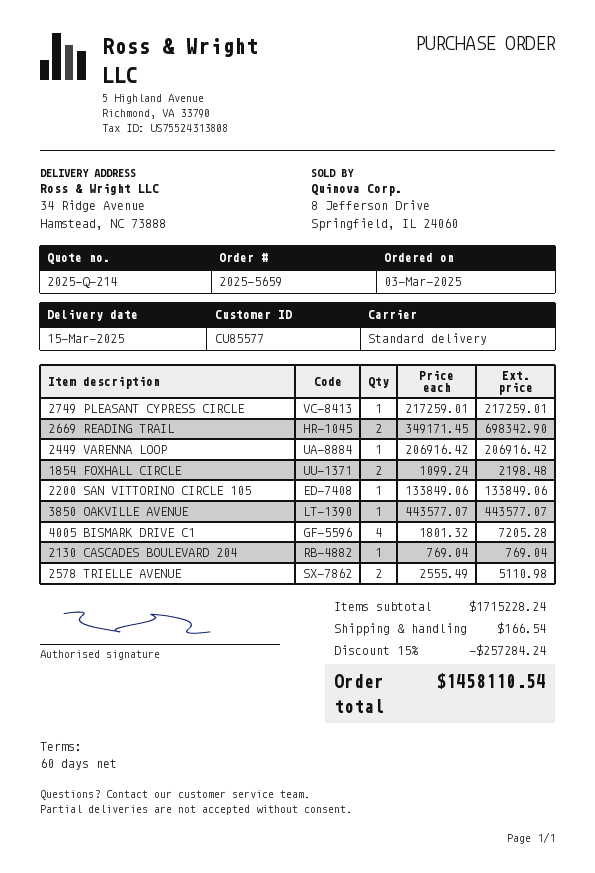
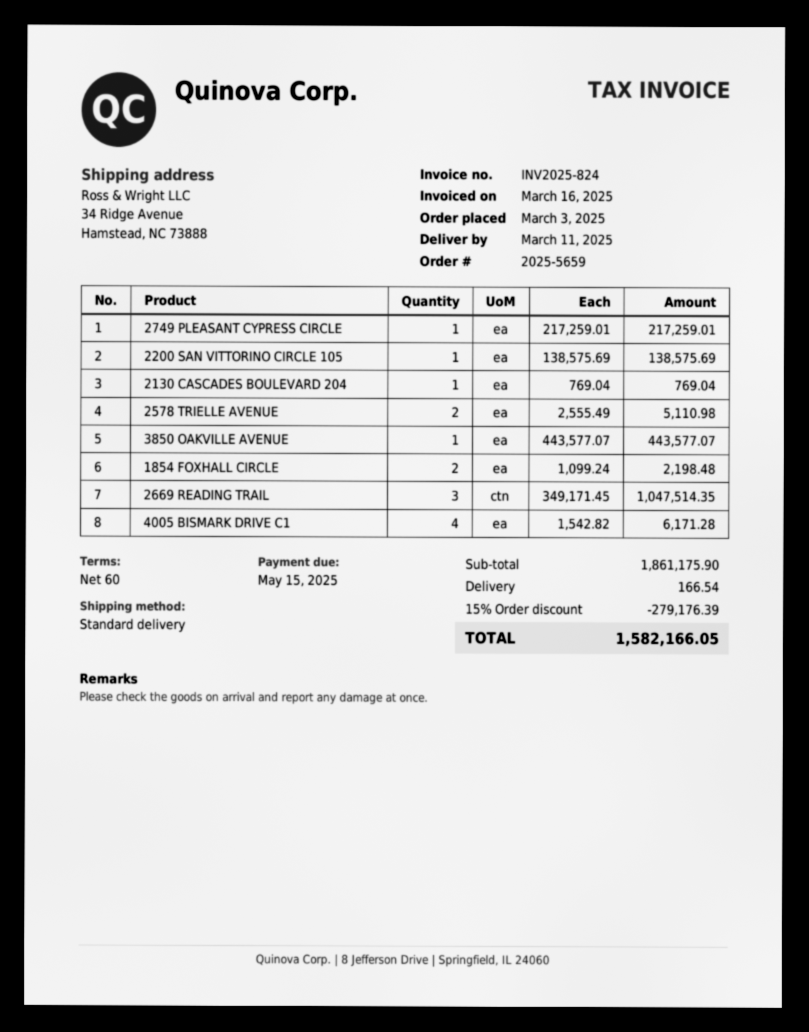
delivery date: 2025-03-15 -> 2025-03-11
2669 READING TRAIL: 2 x 349171.45 = 698342.90 -> 3 x 349171.45 = 1047514.35
2449 VARENNA LOOP: 1 x 206916.42 = 206916.42 -> none
2200 SAN VITTORINO CIRCLE 105: 1 x 133849.06 = 133849.06 -> 1 x 138575.69 = 138575.69
4005 BISMARK DRIVE C1: 4 x 1801.32 = 7205.28 -> 4 x 1542.82 = 6171.28
subtotal: 1715228.24 -> 1861175.90
discount: 15% = 257284.24 -> 15% = 279176.39
total: 1458110.54 -> 1582166.05

